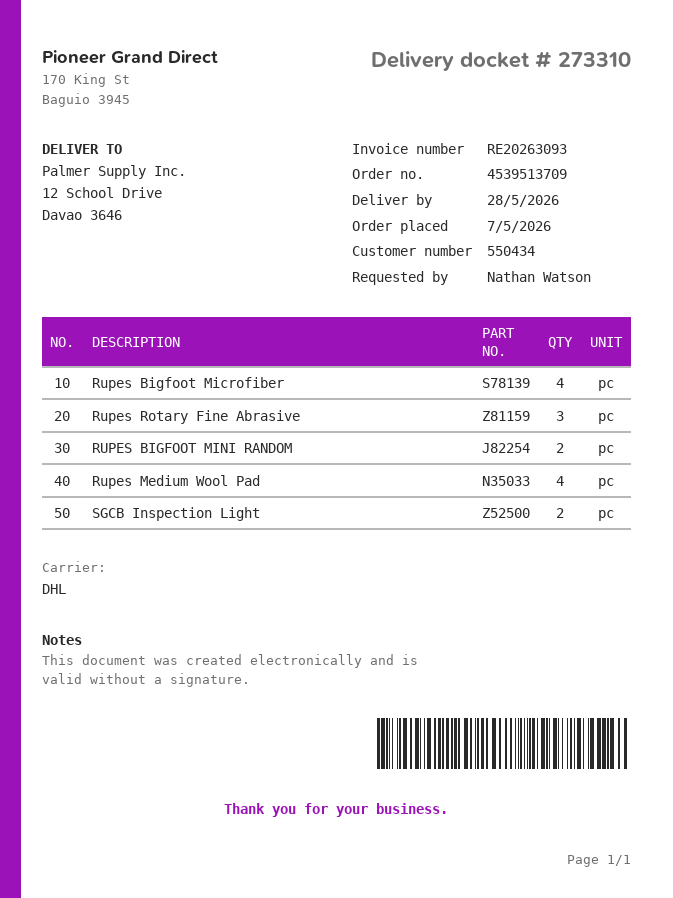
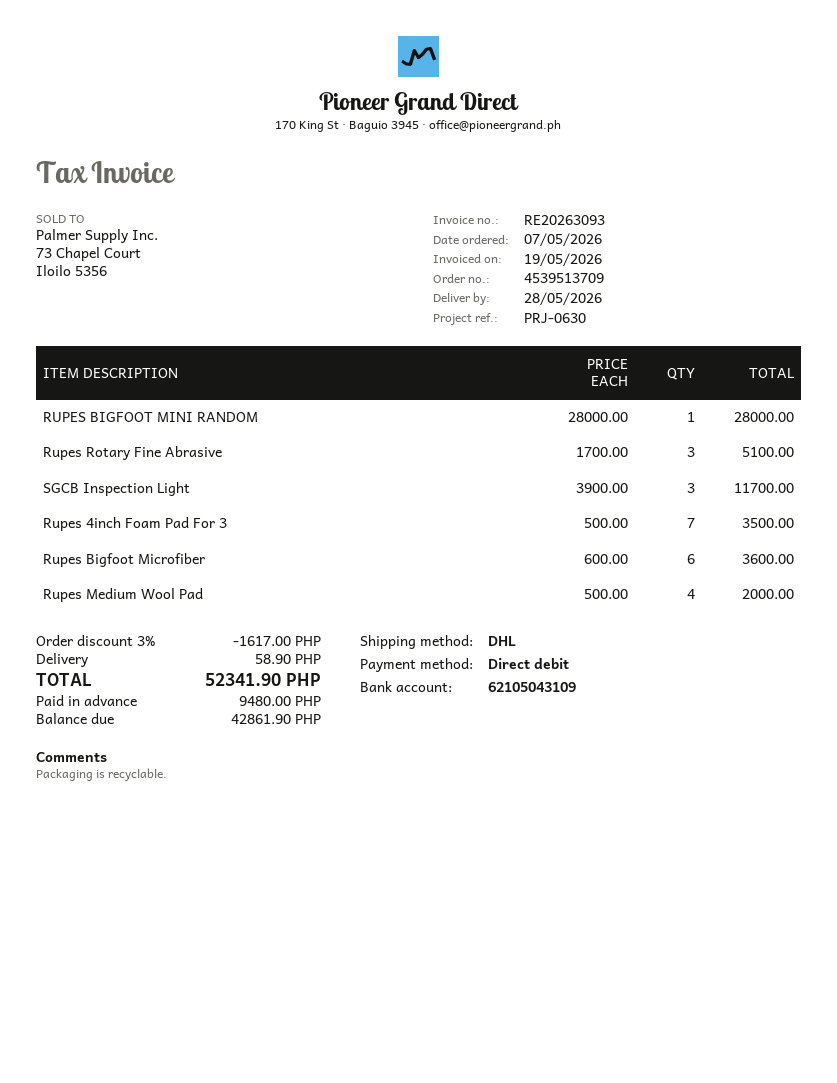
Rupes Bigfoot Microfiber: 4 -> 6
RUPES BIGFOOT MINI RANDOM: 2 -> 1
SGCB Inspection Light: 2 -> 3
Rupes 4inch Foam Pad For 3: none -> 7

